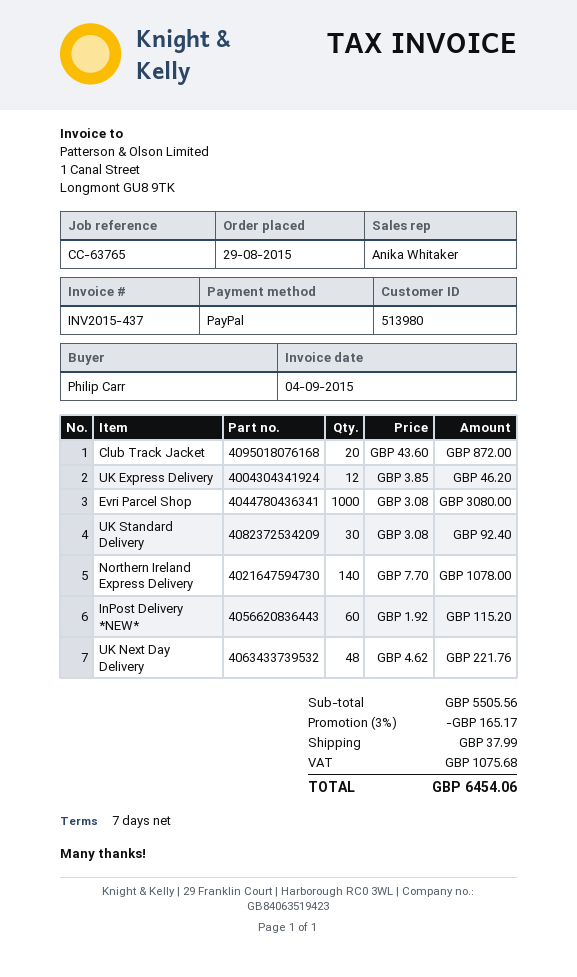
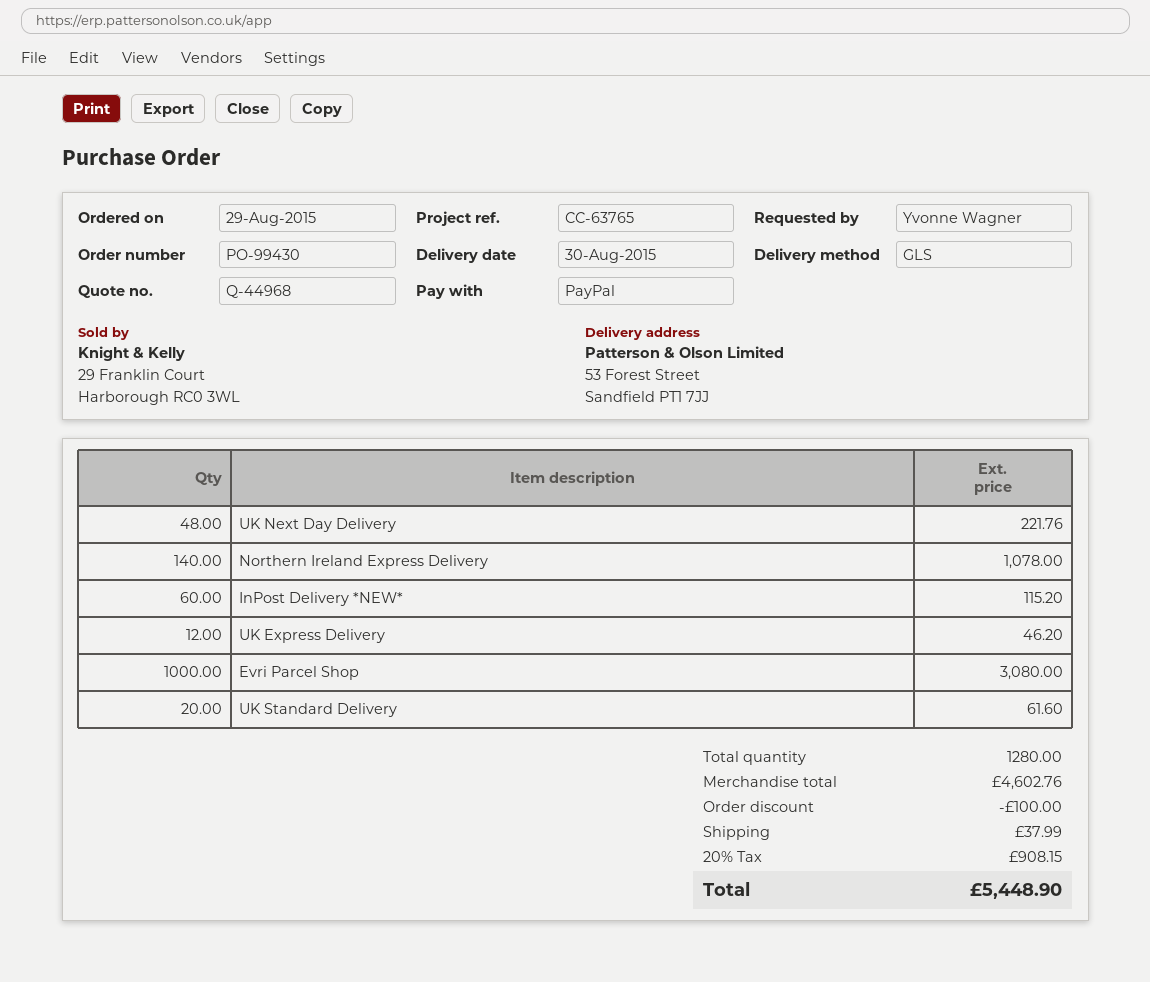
ordered by: Philip Carr -> Yvonne Wagner
Club Track Jacket: 20 for 872.00 -> none
UK Standard Delivery: 30 for 92.40 -> 20 for 61.60
subtotal: 5505.56 -> 4602.76
discount: 165.17 -> 100.00
tax: 1075.68 -> 908.15
total: 6454.06 -> 5448.90

